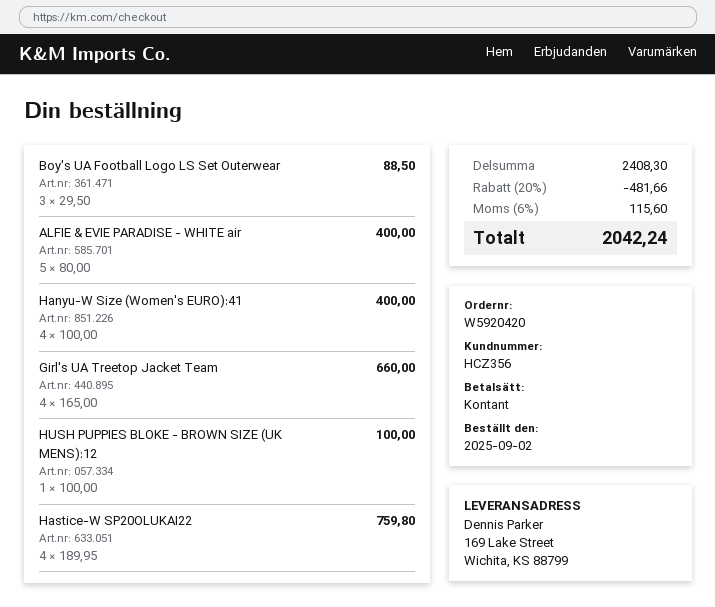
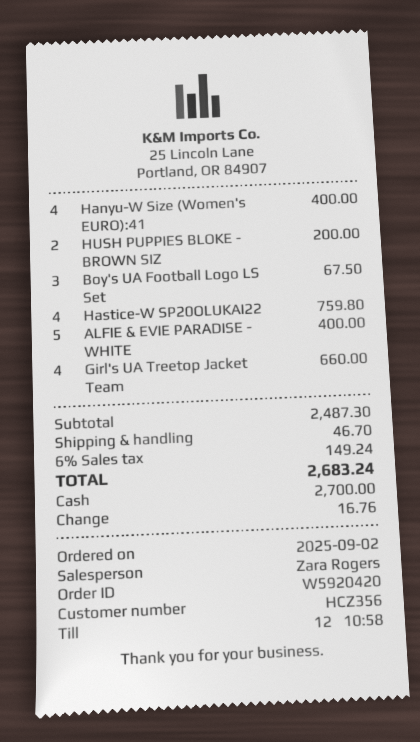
Boy's UA Football Logo LS Set Outerwear: 3 for 88.50 -> 3 for 67.50
HUSH PUPPIES BLOKE - BROWN SIZE (UK MENS):12: 1 for 100.00 -> 2 for 200.00
subtotal: 2408.30 -> 2487.30
discount: 20% = 481.66 -> none
shipping: none -> 46.70
tax: 6% = 115.60 -> 6% = 149.24
total: 2042.24 -> 2683.24

